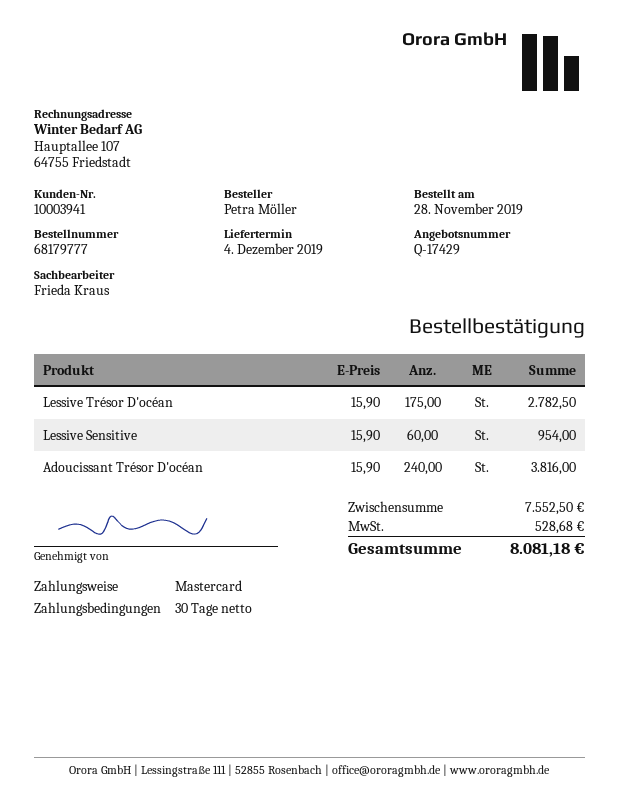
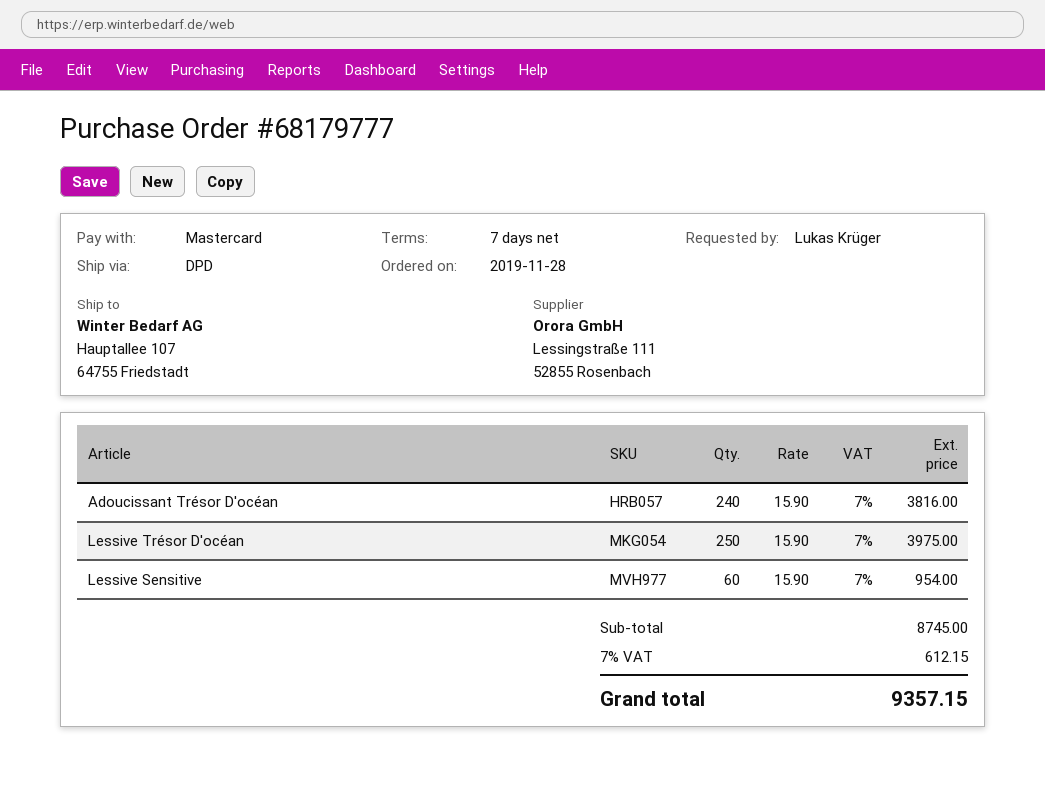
payment terms: 30 days -> 7 days
ordered by: Petra Möller -> Lukas Krüger
Lessive Trésor D'océan: 175 x 15.90 = 2782.50 -> 250 x 15.90 = 3975.00
subtotal: 7552.50 -> 8745.00
tax: 528.68 -> 612.15
total: 8081.18 -> 9357.15

